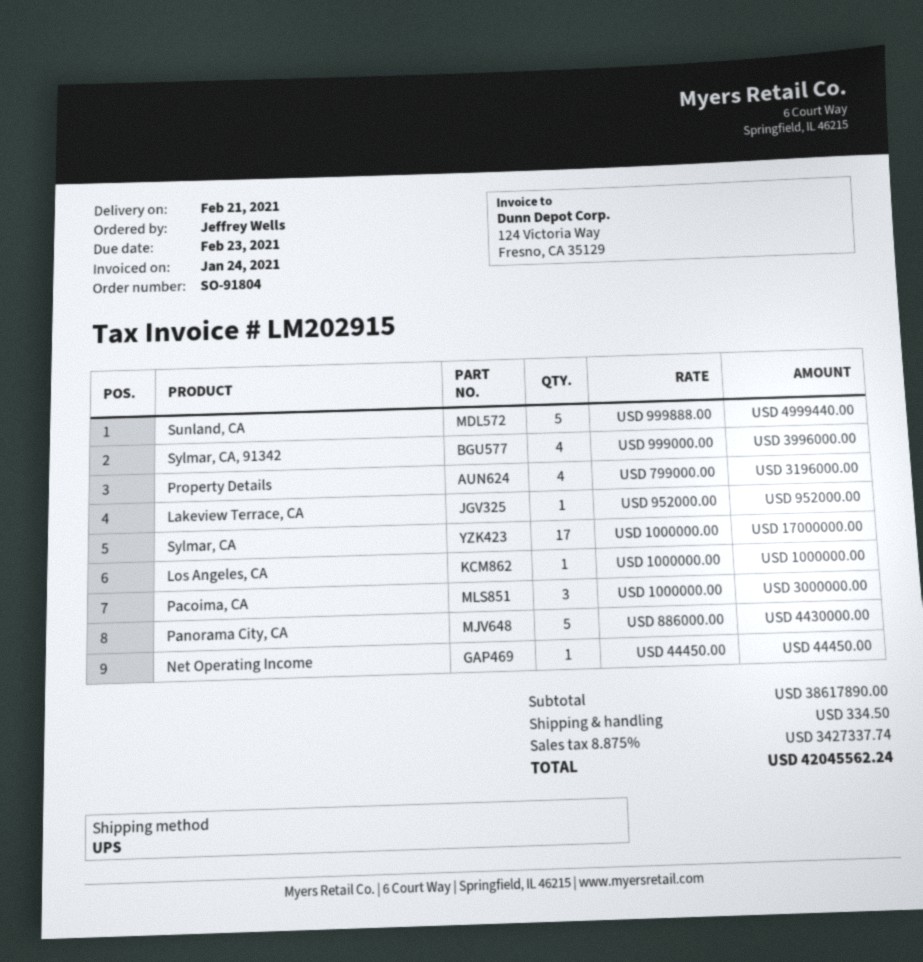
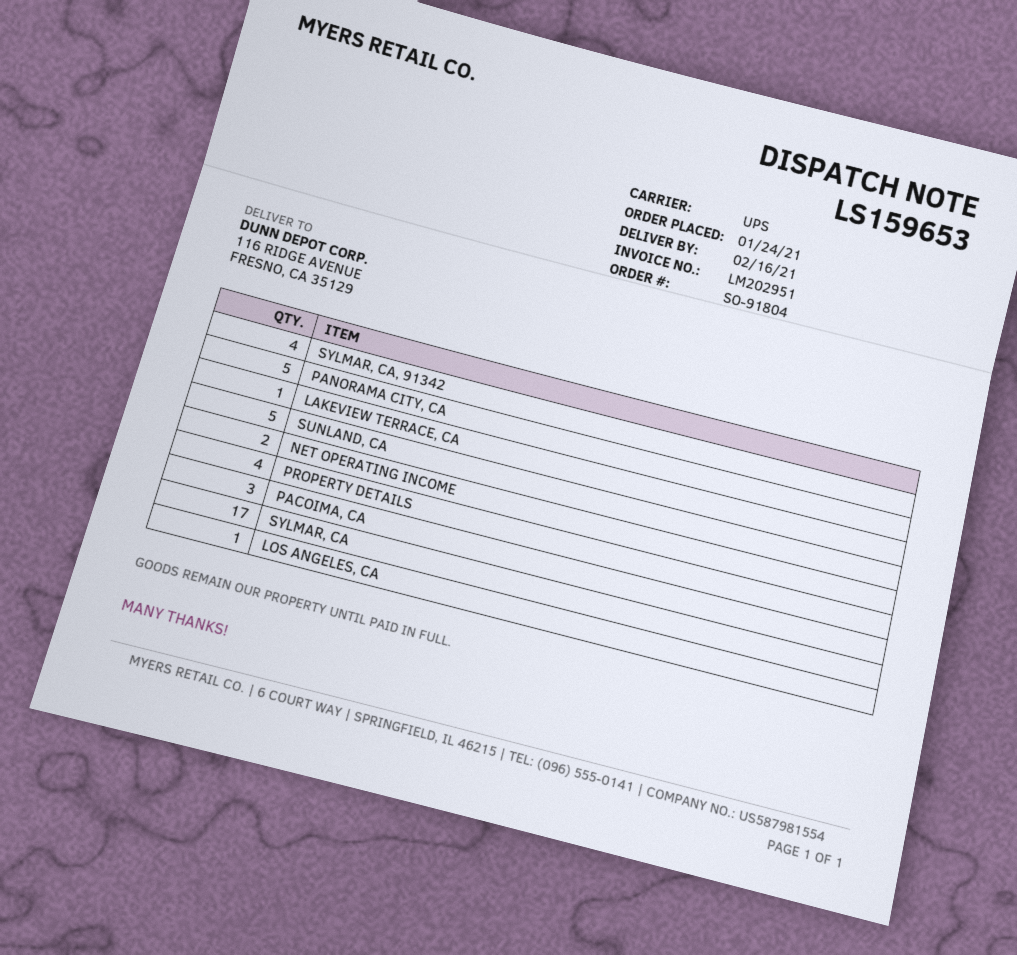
delivery date: 2021-02-21 -> 2021-02-16
invoice number: LM202915 -> LM202951
Net Operating Income: 1 -> 2

